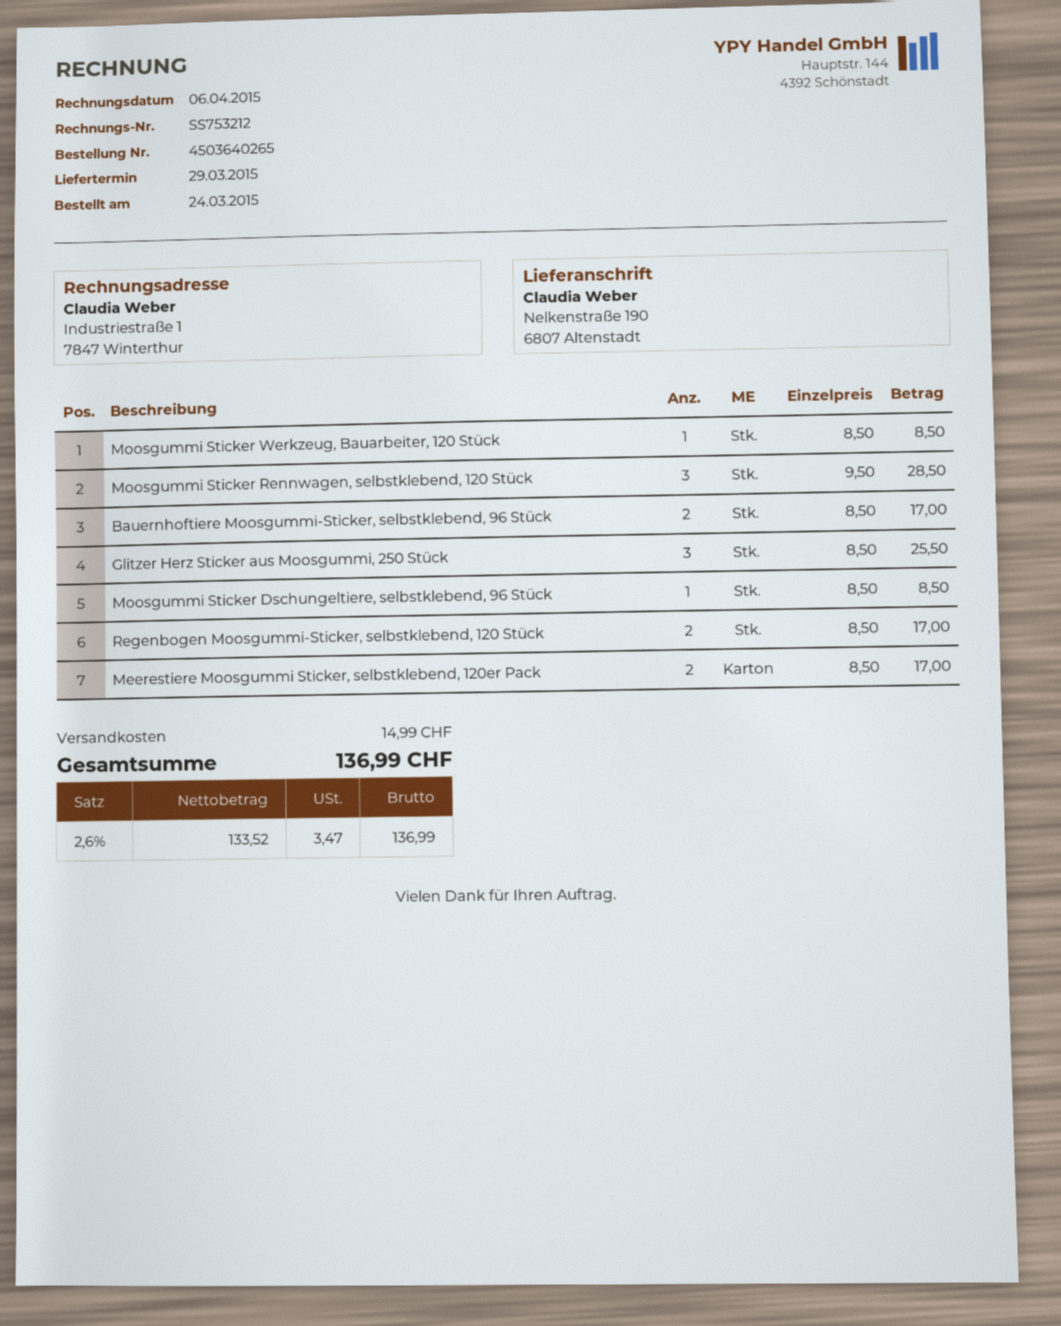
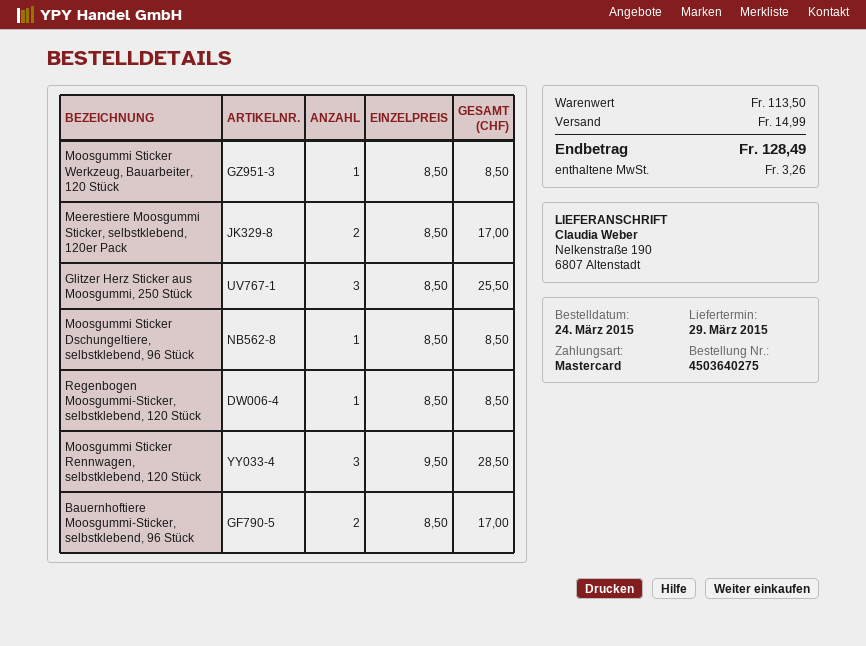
order number: 4503640265 -> 4503640275
Regenbogen Moosgummi-Sticker, selbstklebend, 120 Stück: 2 x 8.50 = 17.00 -> 1 x 8.50 = 8.50
tax: 3.47 -> 3.26
total: 136.99 -> 128.49

